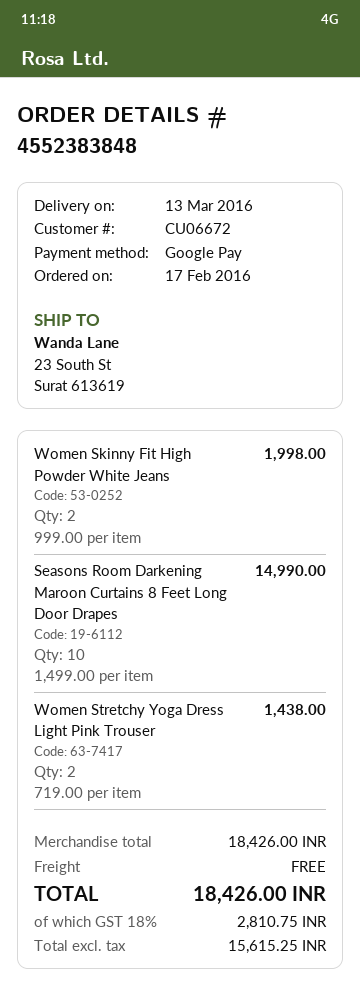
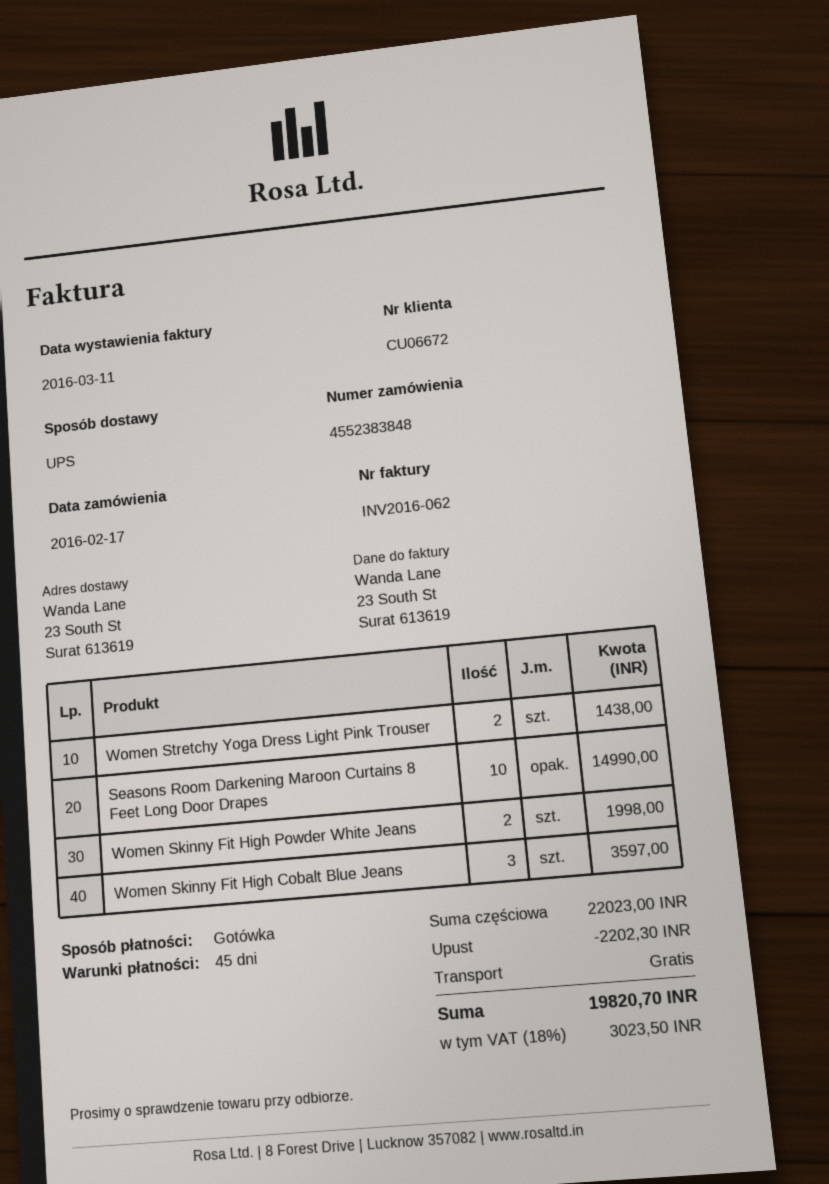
payment method: Google Pay -> cash
Women Skinny Fit High Cobalt Blue Jeans: none -> 3 for 3597.00
subtotal: 18426.00 -> 22023.00
discount: none -> 2202.30
tax: 18% = 2810.75 -> 18% = 3023.50
total: 18426.00 -> 19820.70

